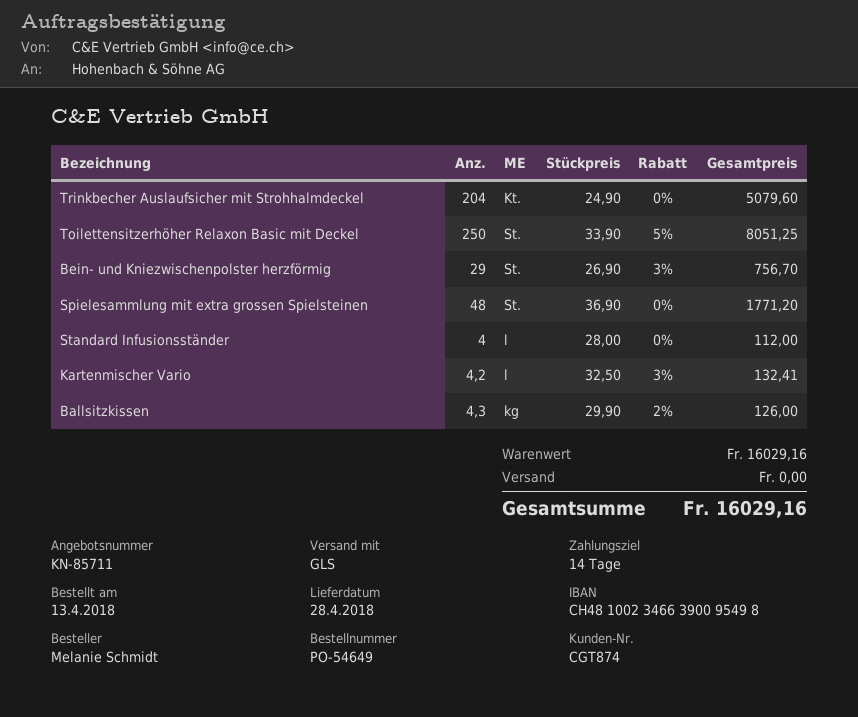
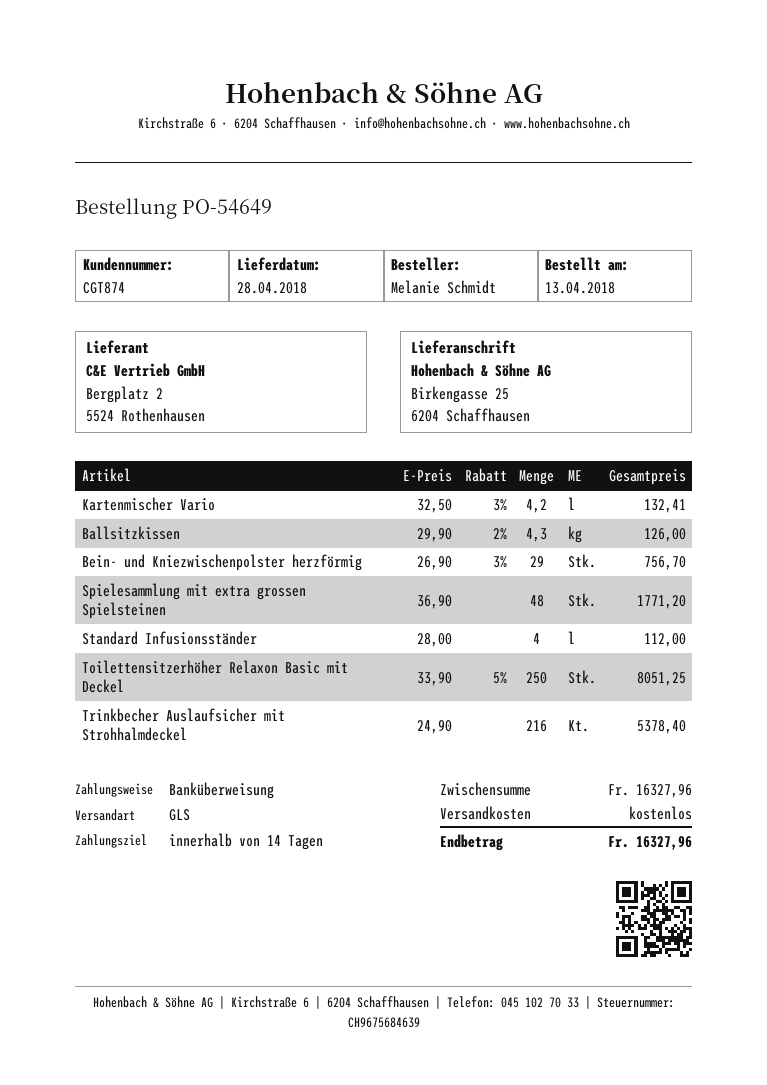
Trinkbecher Auslaufsicher mit Strohhalmdeckel: 204 x 24.90 = 5079.60 -> 216 x 24.90 = 5378.40
subtotal: 16029.16 -> 16327.96
total: 16029.16 -> 16327.96

